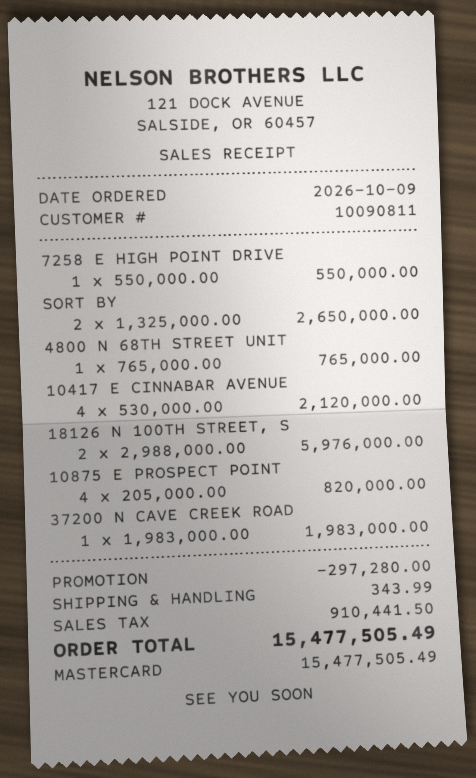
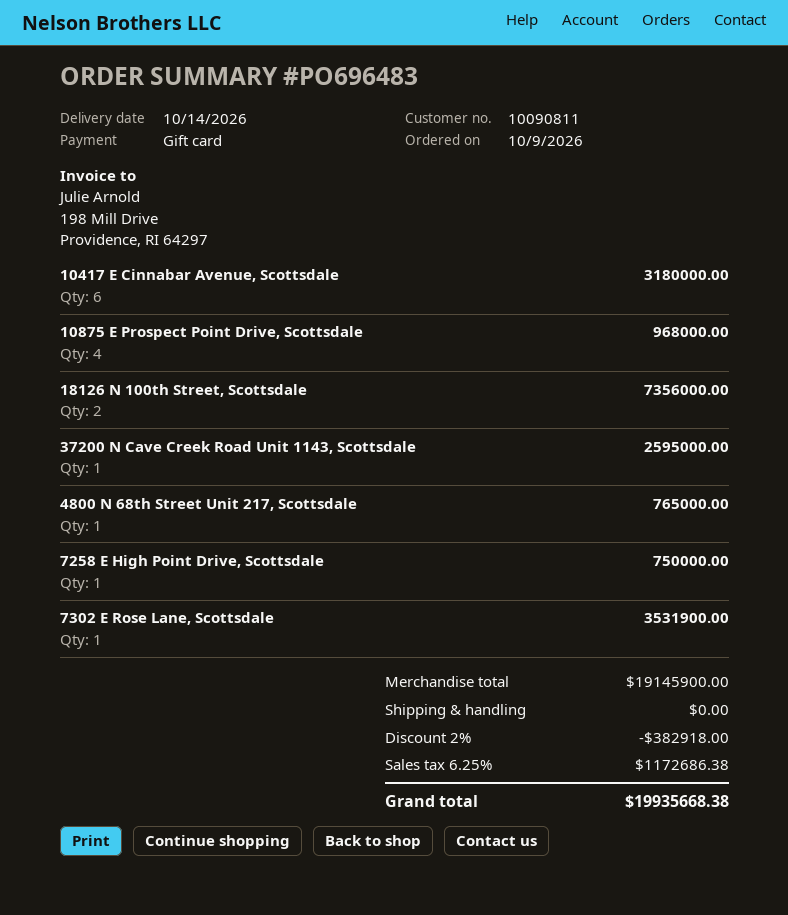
payment method: Mastercard -> gift card
7258 E HIGH POINT DRIVE: 1 for 550000.00 -> 1 for 750000.00
SORT BY: 2 for 2650000.00 -> none
10417 E CINNABAR AVENUE: 4 for 2120000.00 -> 6 for 3180000.00
18126 N 100TH STREET, S: 2 for 5976000.00 -> 2 for 7356000.00
10875 E PROSPECT POINT: 4 for 820000.00 -> 4 for 968000.00
37200 N CAVE CREEK ROAD: 1 for 1983000.00 -> 1 for 2595000.00
7302 E Rose Lane, Scottsdale: none -> 1 for 3531900.00
discount: 297280.00 -> 382918.00
shipping: 343.99 -> 0.00
tax: 910441.50 -> 1172686.38
total: 15477505.49 -> 19935668.38

